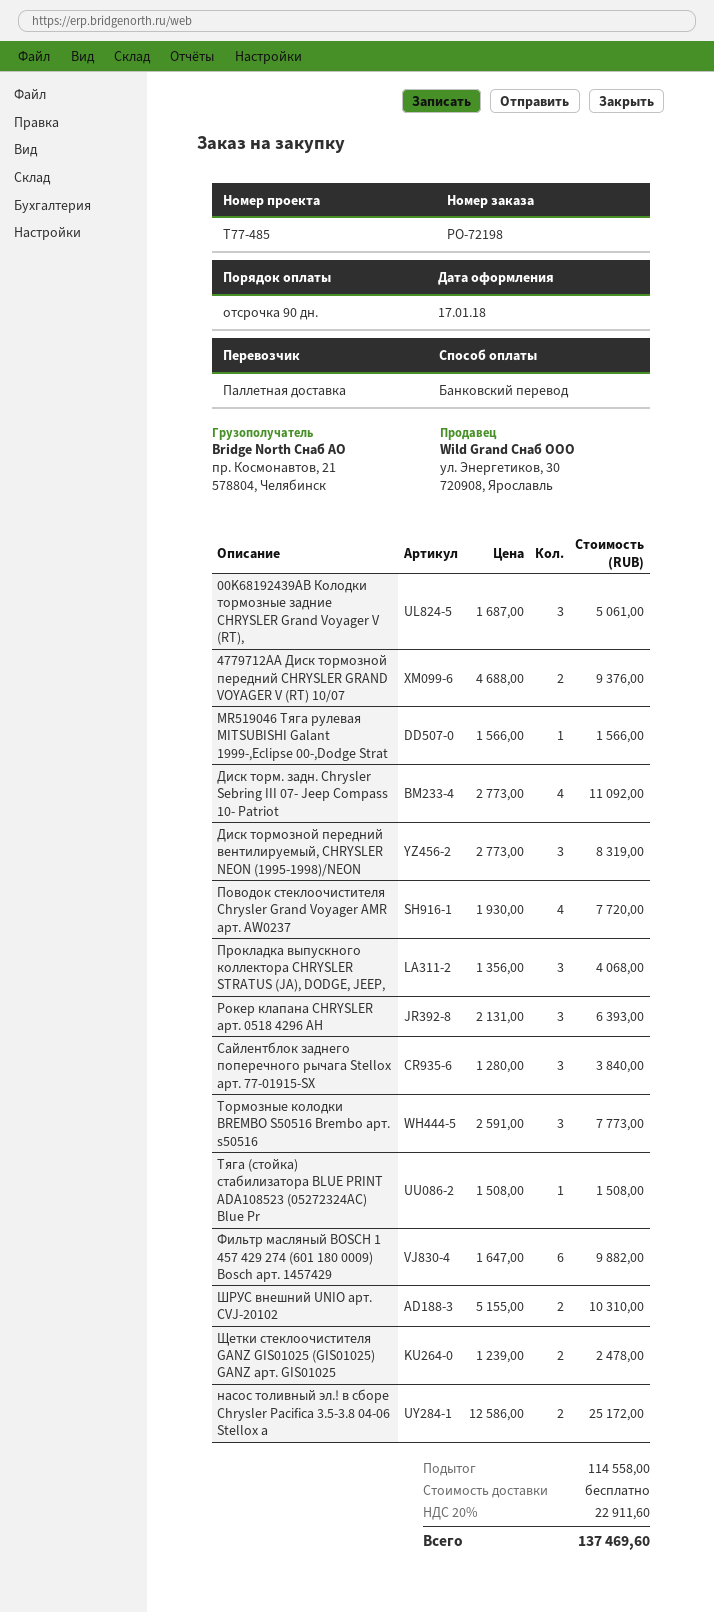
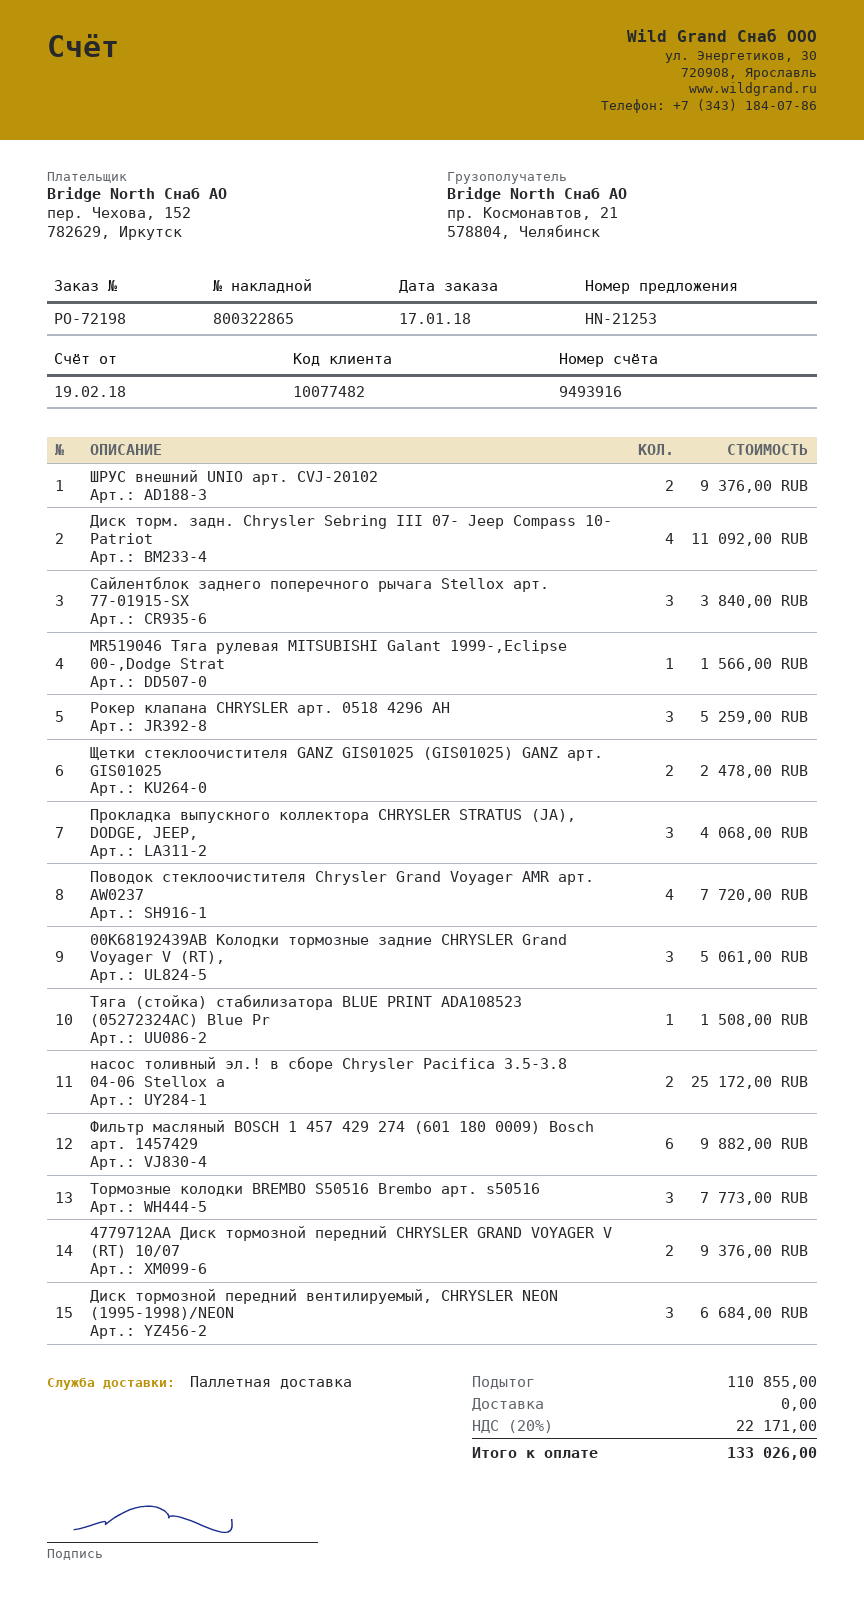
Диск тормозной передний вентилируемый, CHRYSLER NEON (1995-1998)/NEON: 3 for 8319.00 -> 3 for 6684.00
Рокер клапана CHRYSLER арт. 0518 4296 AH: 3 for 6393.00 -> 3 for 5259.00
ШРУС внешний UNIO арт. CVJ-20102: 2 for 10310.00 -> 2 for 9376.00
subtotal: 114558.00 -> 110855.00
tax: 20% = 22911.60 -> 20% = 22171.00
total: 137469.60 -> 133026.00

